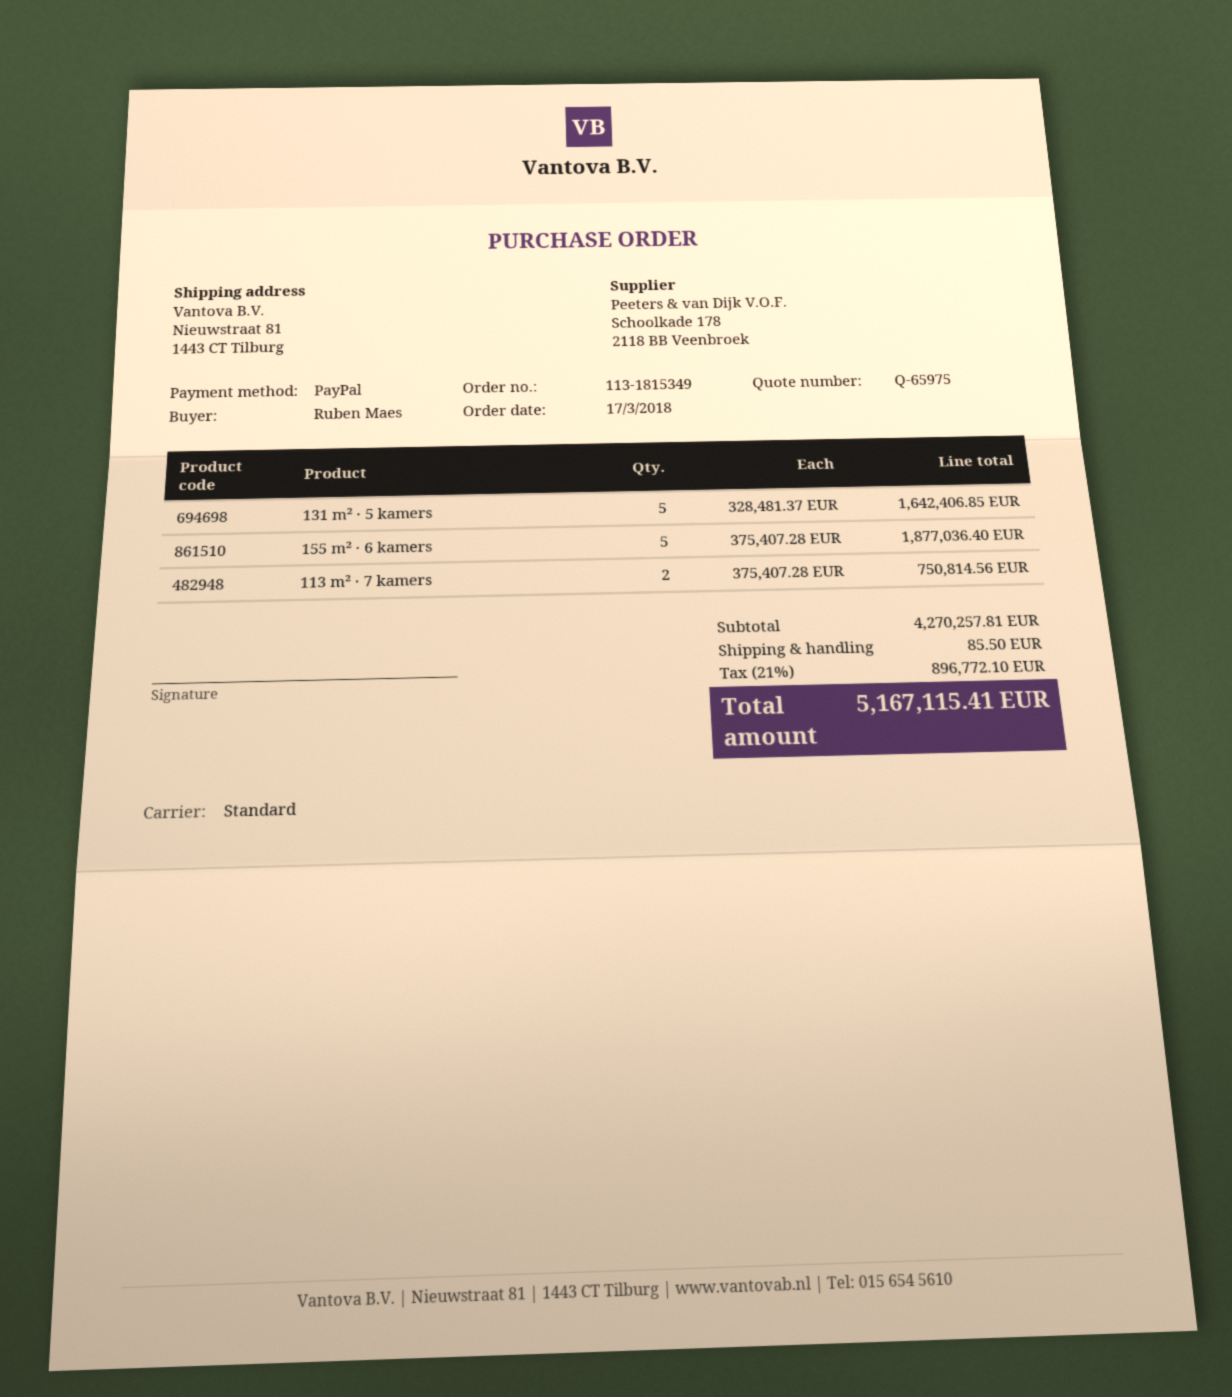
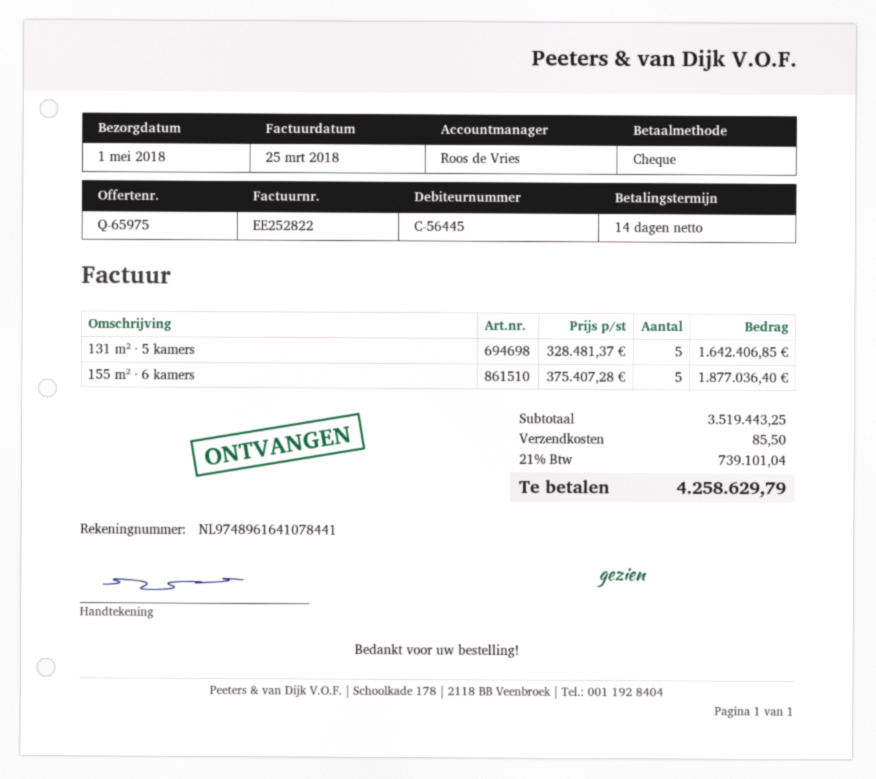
payment method: PayPal -> cheque
113 m² · 7 kamers: 2 x 375407.28 = 750814.56 -> none
subtotal: 4270257.81 -> 3519443.25
tax: 21% = 896772.10 -> 21% = 739101.04
total: 5167115.41 -> 4258629.79

